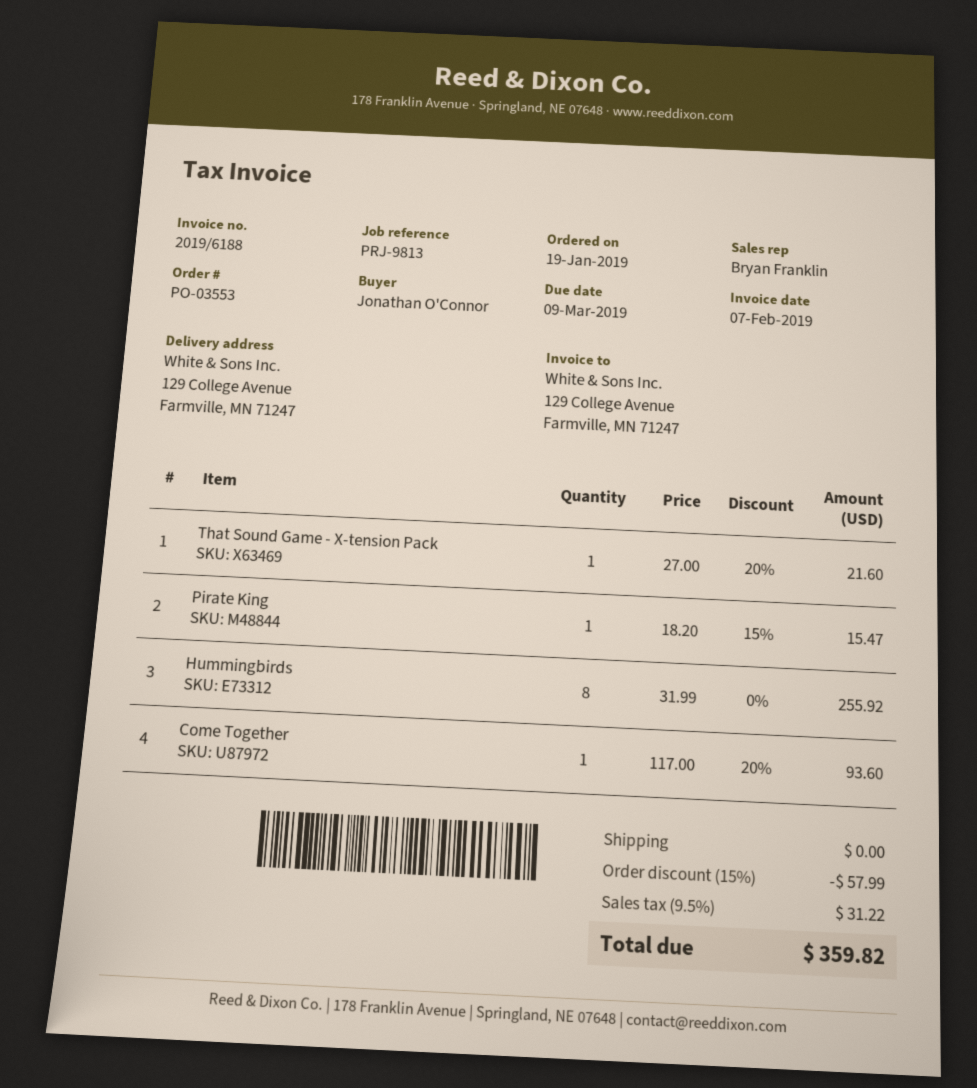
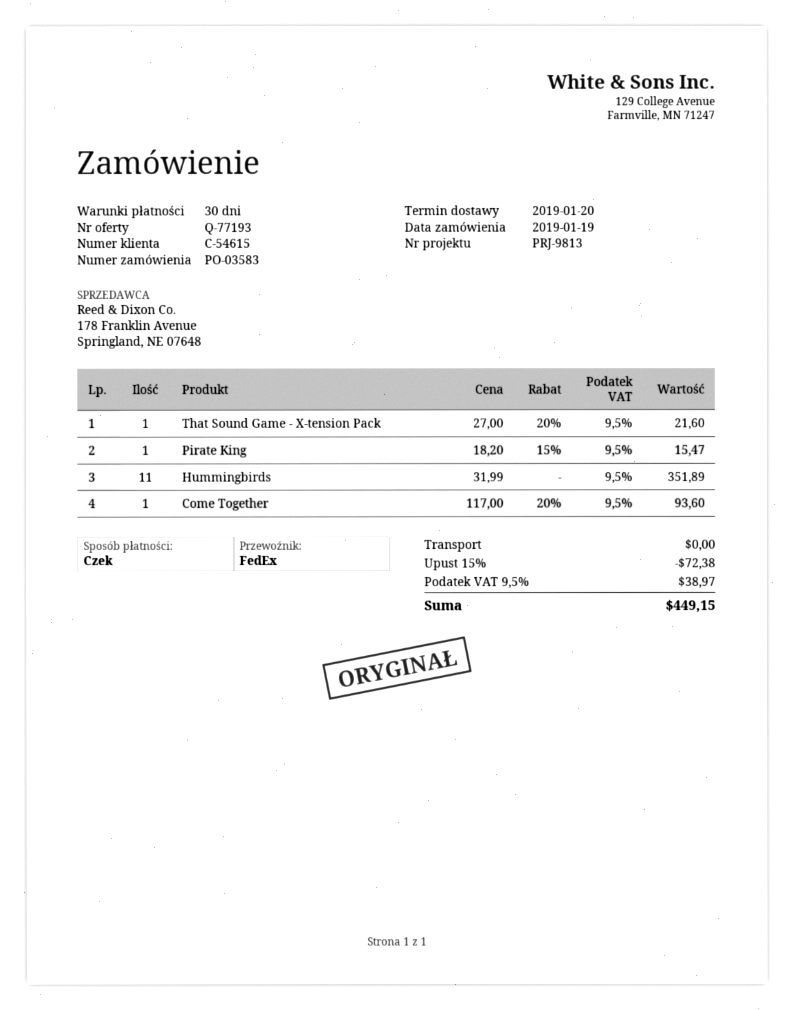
order number: PO-03553 -> PO-03583
Hummingbirds: 8 x 31.99 = 255.92 -> 11 x 31.99 = 351.89
discount: 15% = 57.99 -> 15% = 72.38
tax: 9.5% = 31.22 -> 9.5% = 38.97
total: 359.82 -> 449.15

